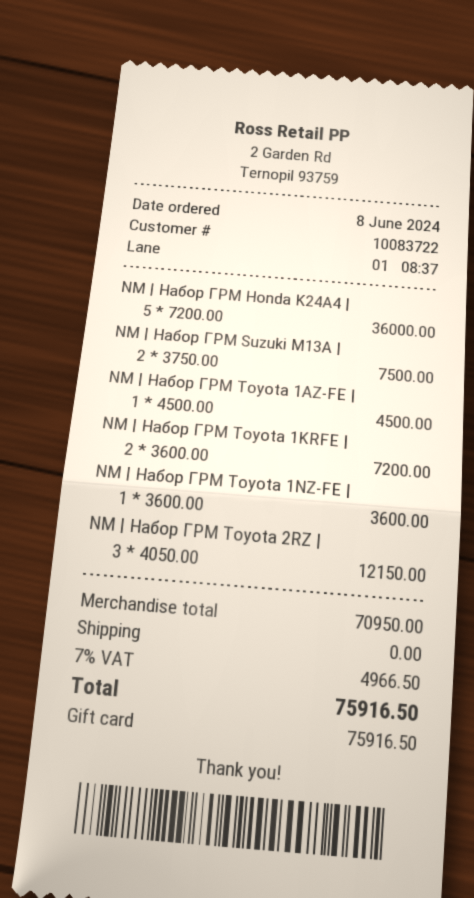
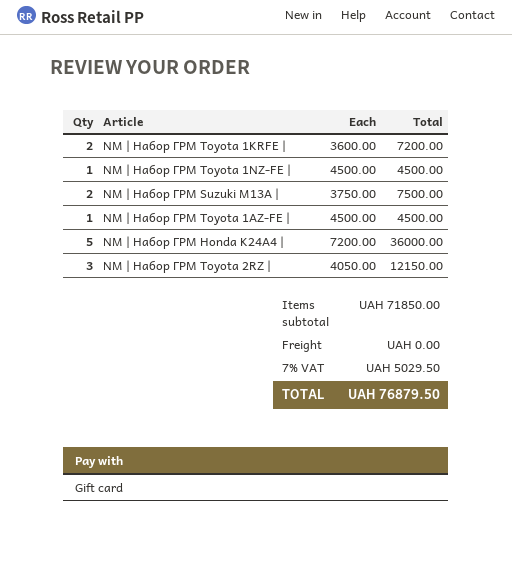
NM | Набор ГРМ Toyota 1NZ-FE |: 1 x 3600.00 = 3600.00 -> 1 x 4500.00 = 4500.00
subtotal: 70950.00 -> 71850.00
tax: 7% = 4966.50 -> 7% = 5029.50
total: 75916.50 -> 76879.50

